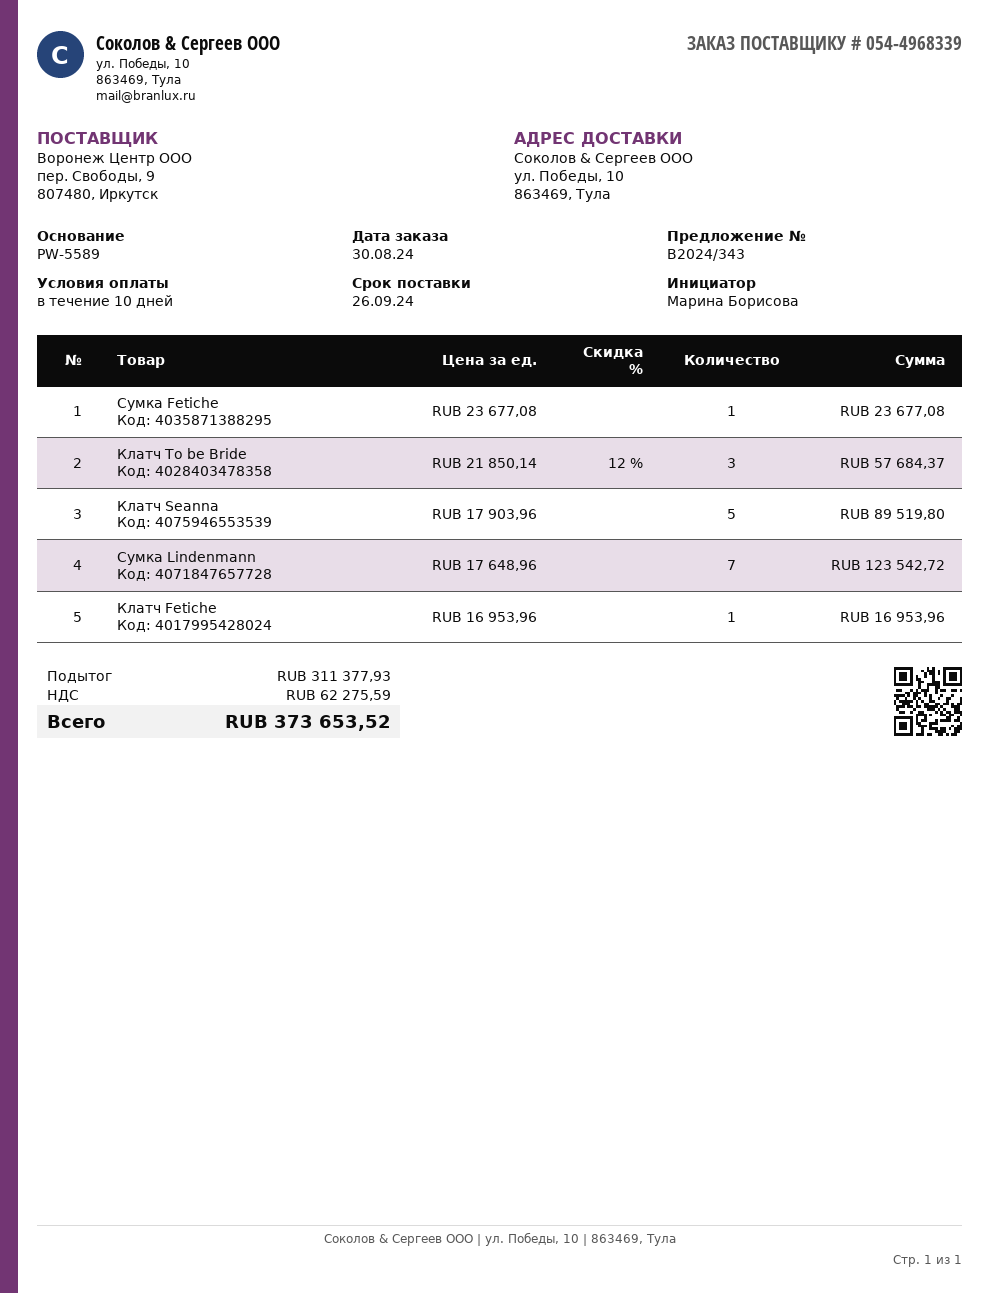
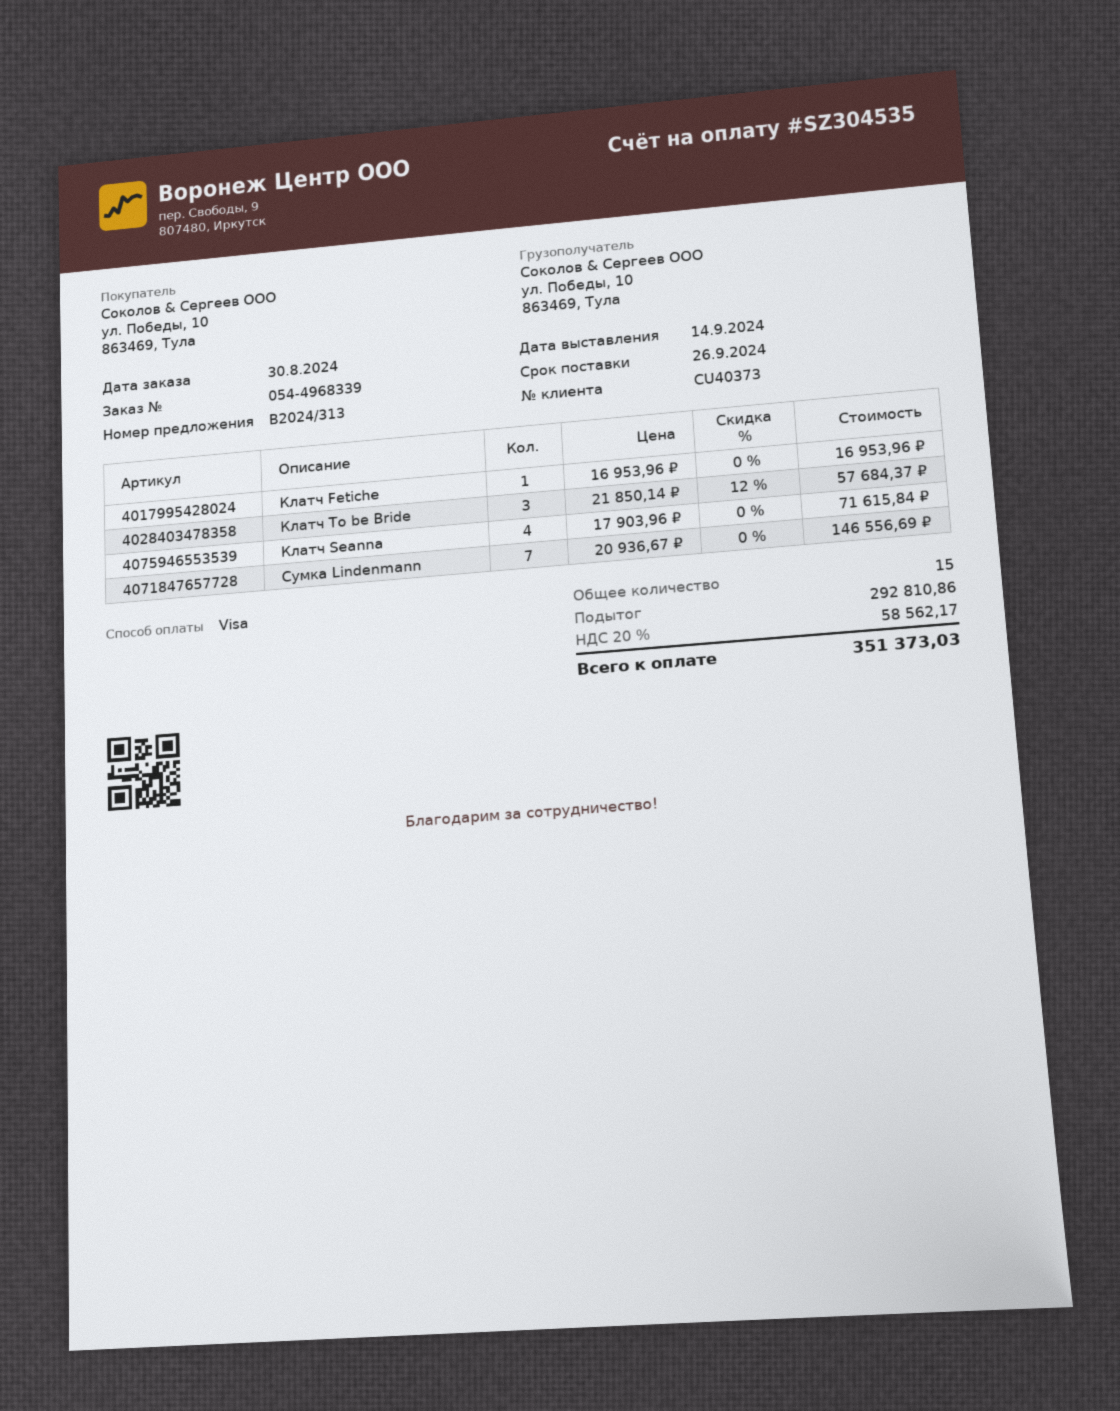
quote number: B2024/343 -> B2024/313
Сумка Fetiche: 1 x 23677.08 = 23677.08 -> none
Клатч Seanna: 5 x 17903.96 = 89519.80 -> 4 x 17903.96 = 71615.84
Сумка Lindenmann: 7 x 17648.96 = 123542.72 -> 7 x 20936.67 = 146556.69
subtotal: 311377.93 -> 292810.86
tax: 62275.59 -> 58562.17
total: 373653.52 -> 351373.03

